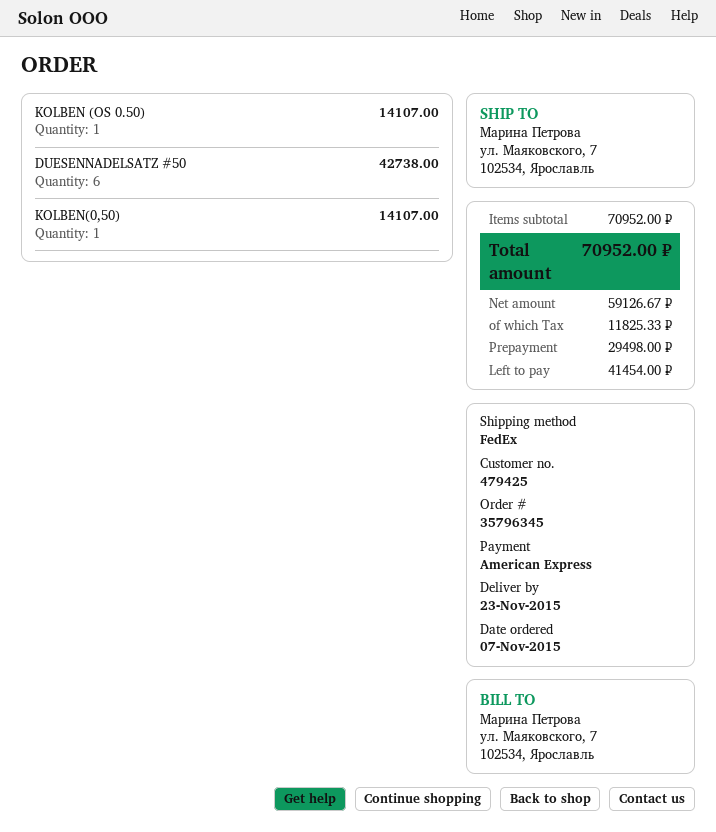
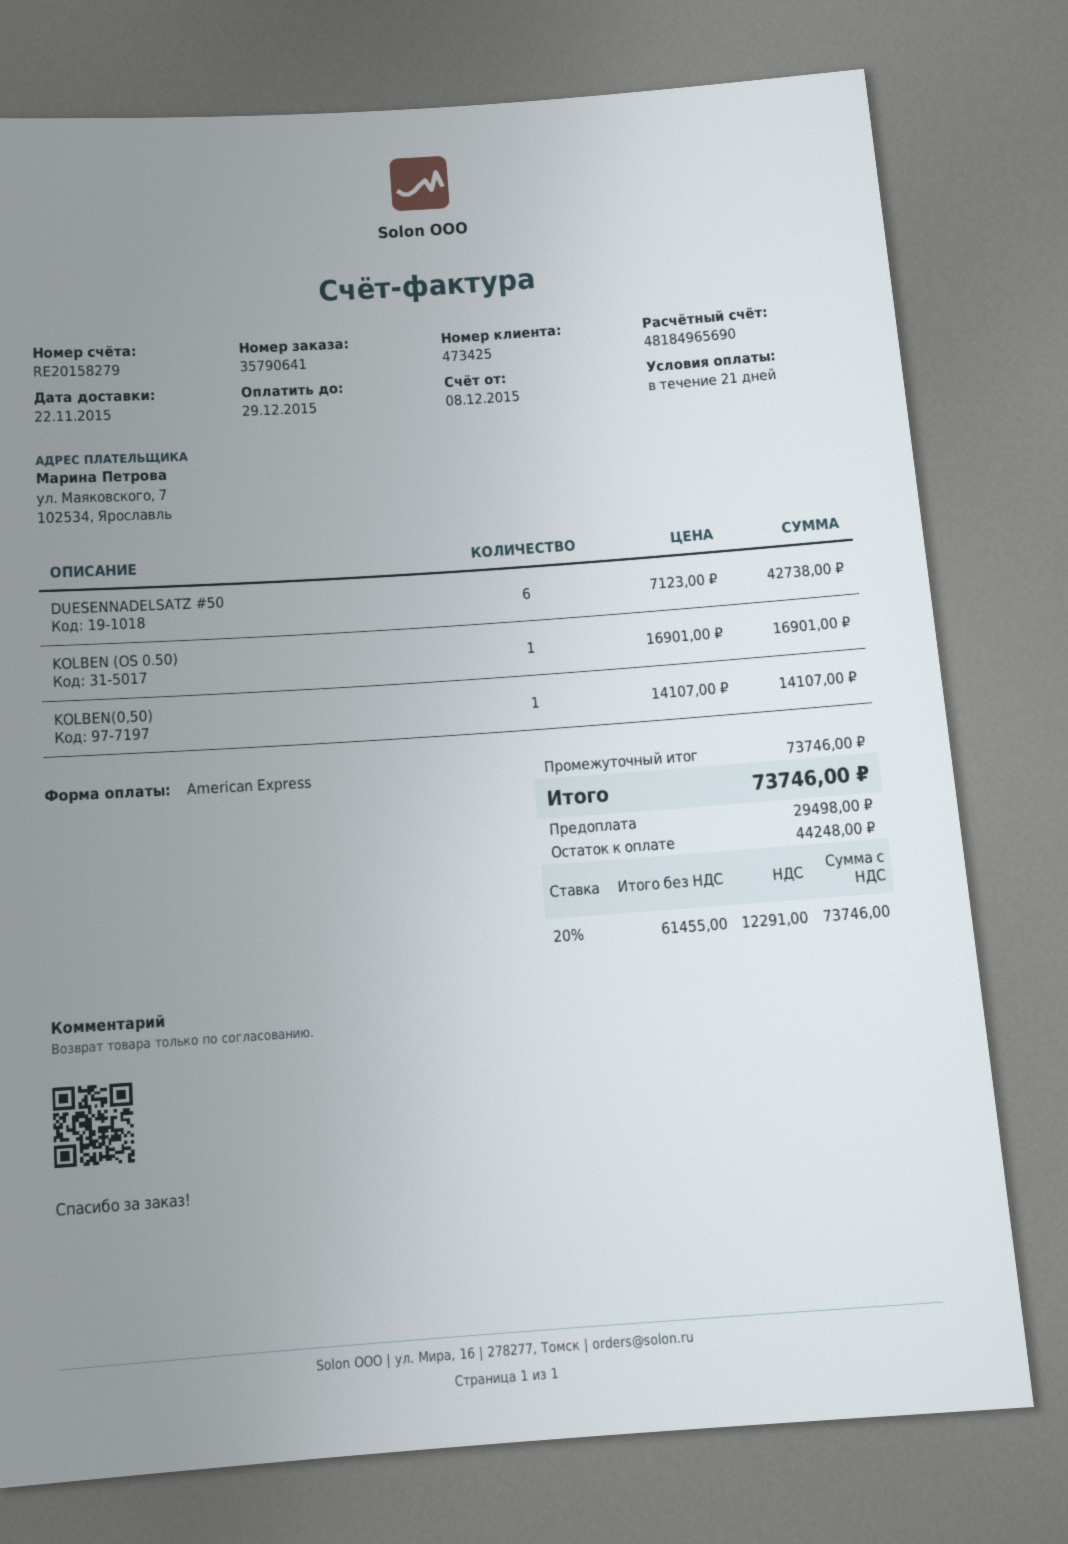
order number: 35796345 -> 35790641
delivery date: 2015-11-23 -> 2015-11-22
customer number: 479425 -> 473425
KOLBEN (OS 0.50): 1 for 14107.00 -> 1 for 16901.00
subtotal: 70952.00 -> 73746.00
net: 59126.67 -> 61455.00
tax: 11825.33 -> 12291.00
total: 70952.00 -> 73746.00
balance: 41454.00 -> 44248.00

